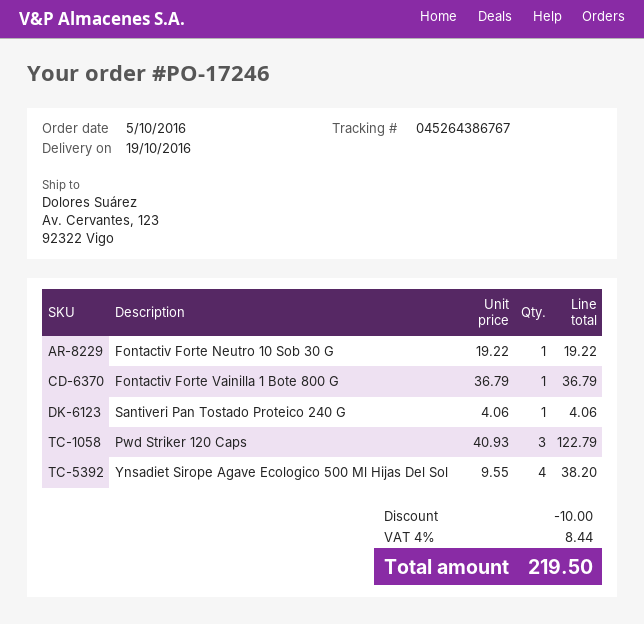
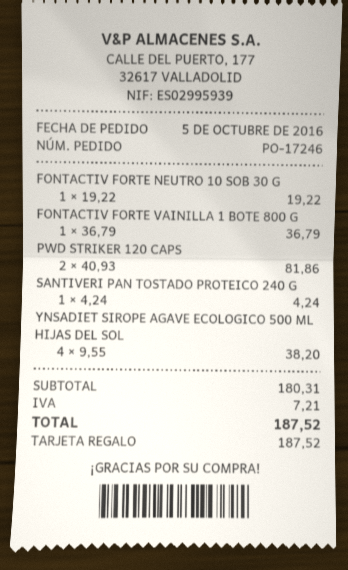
Santiveri Pan Tostado Proteico 240 G: 1 x 4.06 = 4.06 -> 1 x 4.24 = 4.24
Pwd Striker 120 Caps: 3 x 40.93 = 122.79 -> 2 x 40.93 = 81.86
discount: 10.00 -> none
tax: 8.44 -> 7.21
total: 219.50 -> 187.52

